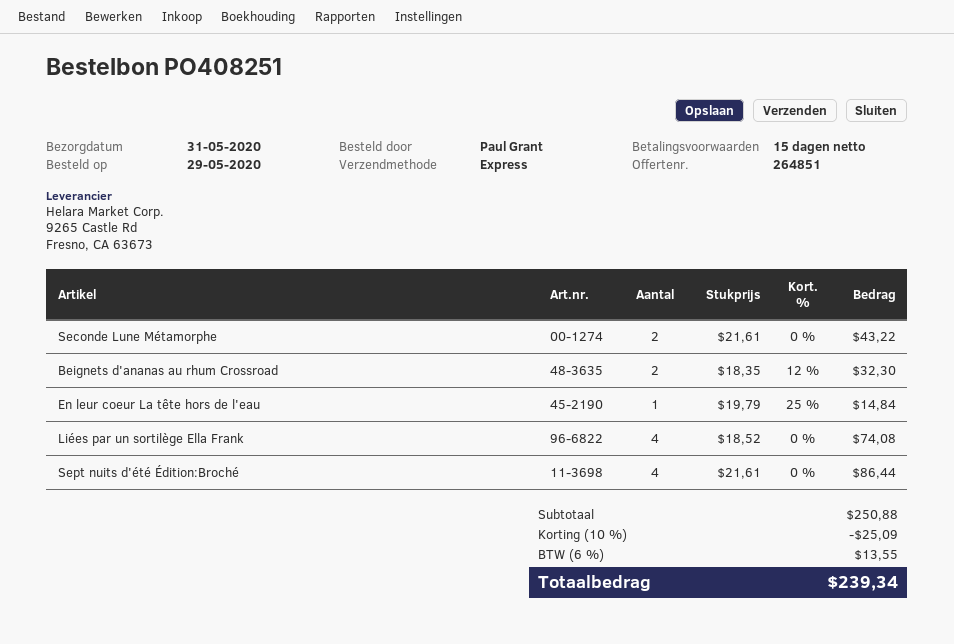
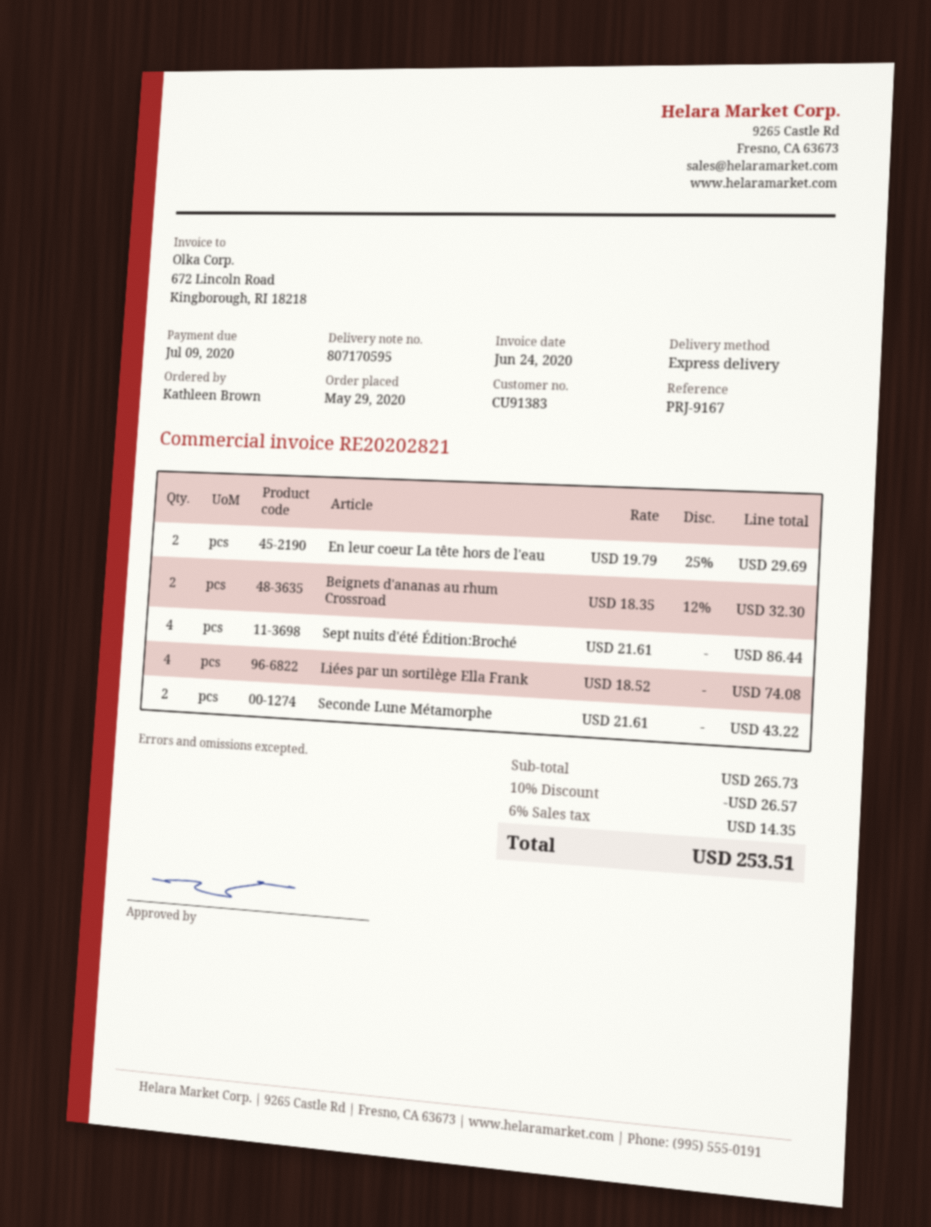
ordered by: Paul Grant -> Kathleen Brown
En leur coeur La tête hors de l'eau: 1 x 19.79 - 25% = 14.84 -> 2 x 19.79 - 25% = 29.69
subtotal: 250.88 -> 265.73
discount: 10% = 25.09 -> 10% = 26.57
tax: 6% = 13.55 -> 6% = 14.35
total: 239.34 -> 253.51

